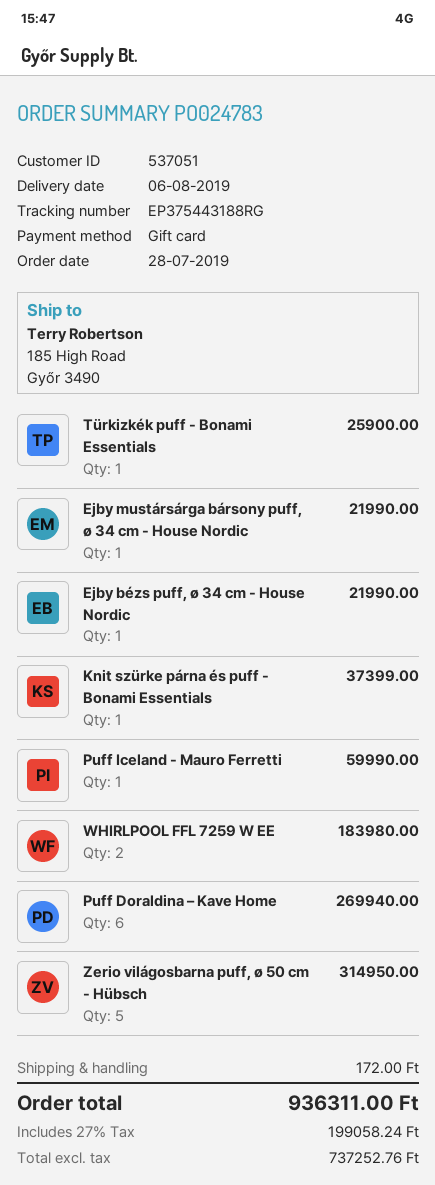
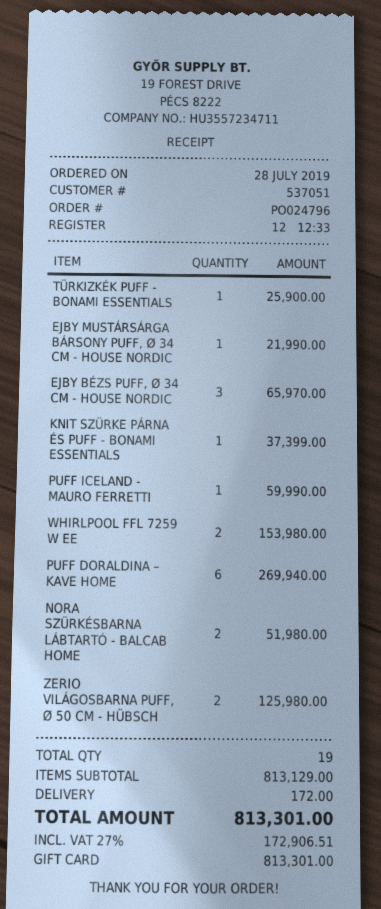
order number: PO024783 -> PO024796
Ejby bézs puff, ø 34 cm - House Nordic: 1 for 21990.00 -> 3 for 65970.00
WHIRLPOOL FFL 7259 W EE: 2 for 183980.00 -> 2 for 153980.00
Zerio világosbarna puff, ø 50 cm - Hübsch: 5 for 314950.00 -> 2 for 125980.00
NORA SZÜRKÉSBARNA LÁBTARTÓ - BALCAB HOME: none -> 2 for 51980.00
tax: 27% = 199058.24 -> 27% = 172906.51
total: 936311.00 -> 813301.00

